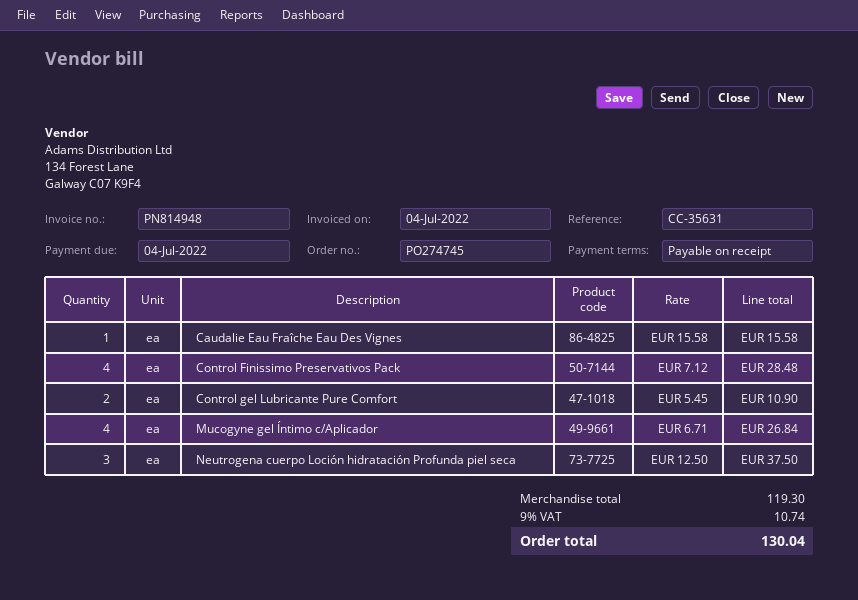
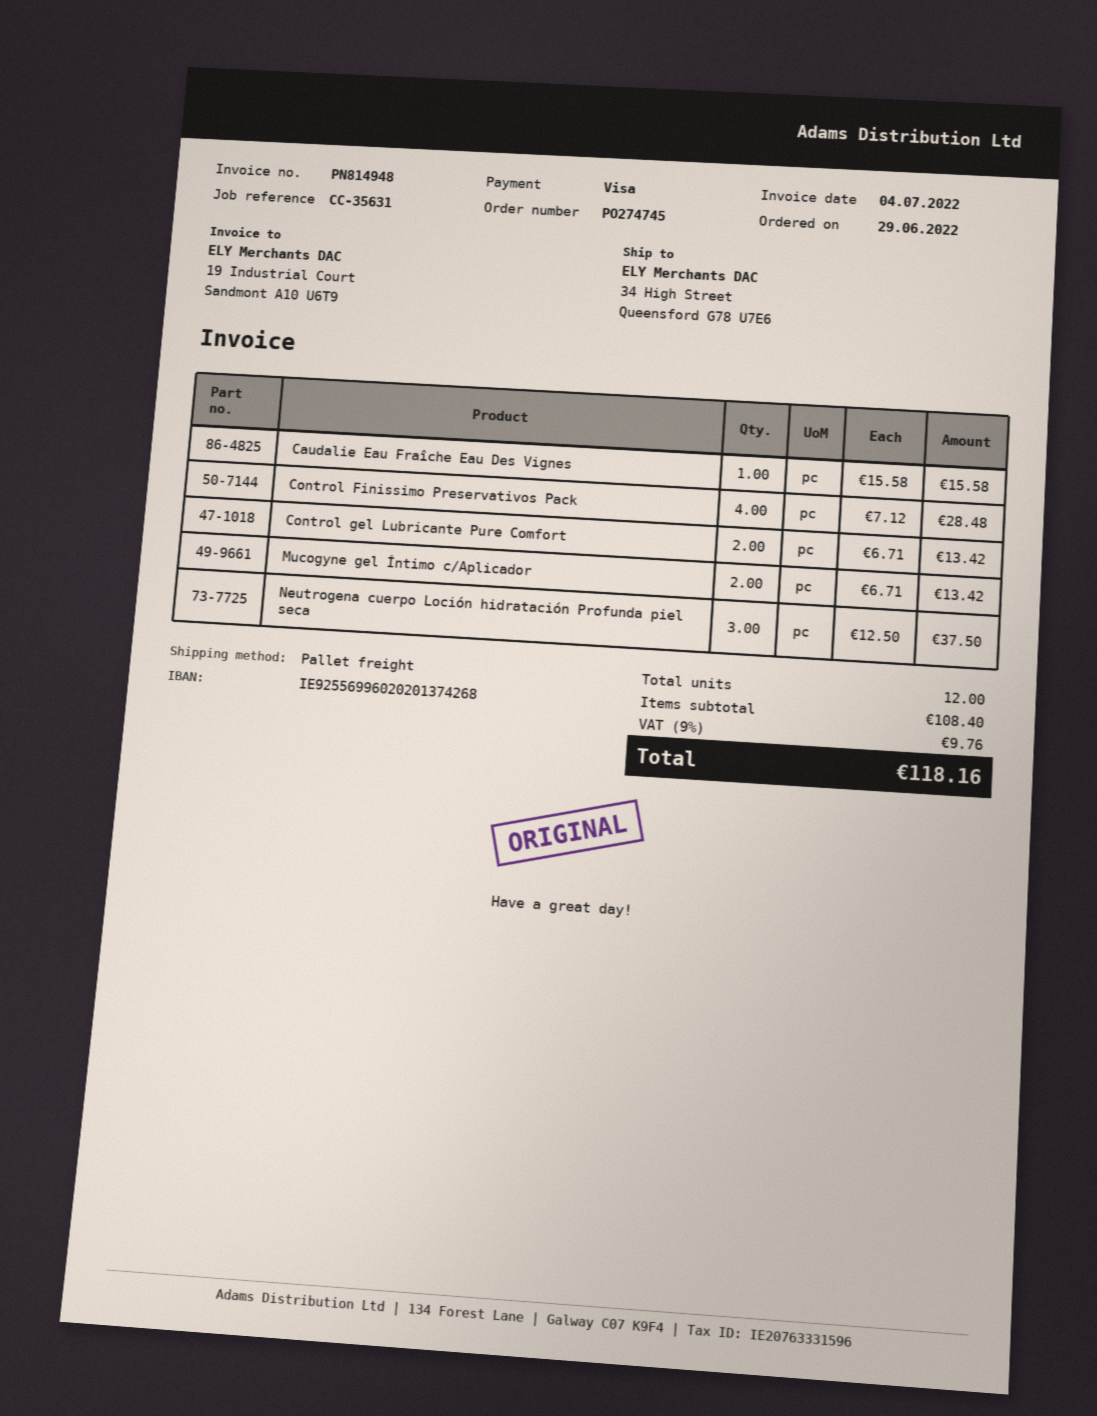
Control gel Lubricante Pure Comfort: 2 x 5.45 = 10.90 -> 2 x 6.71 = 13.42
Mucogyne gel Íntimo c/Aplicador: 4 x 6.71 = 26.84 -> 2 x 6.71 = 13.42
subtotal: 119.30 -> 108.40
tax: 9% = 10.74 -> 9% = 9.76
total: 130.04 -> 118.16

